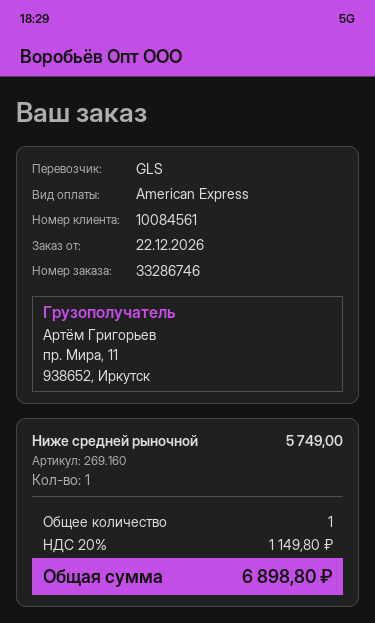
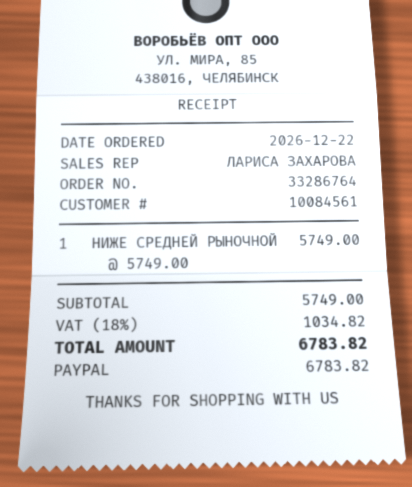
order number: 33286746 -> 33286764
payment method: American Express -> PayPal
tax: 20% = 1149.80 -> 18% = 1034.82
total: 6898.80 -> 6783.82

